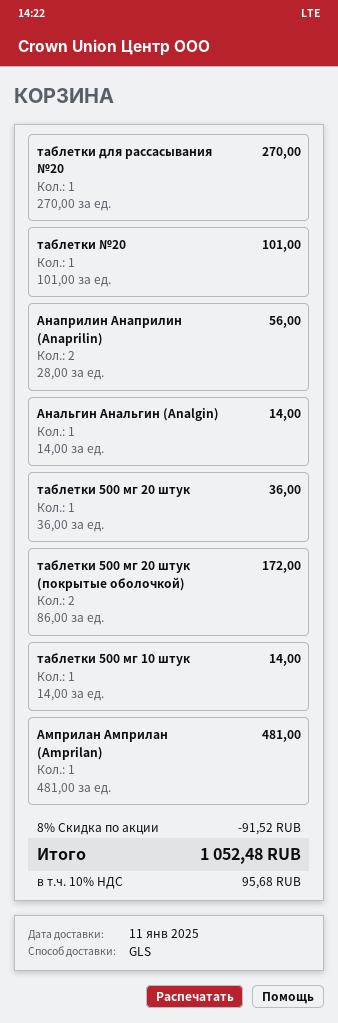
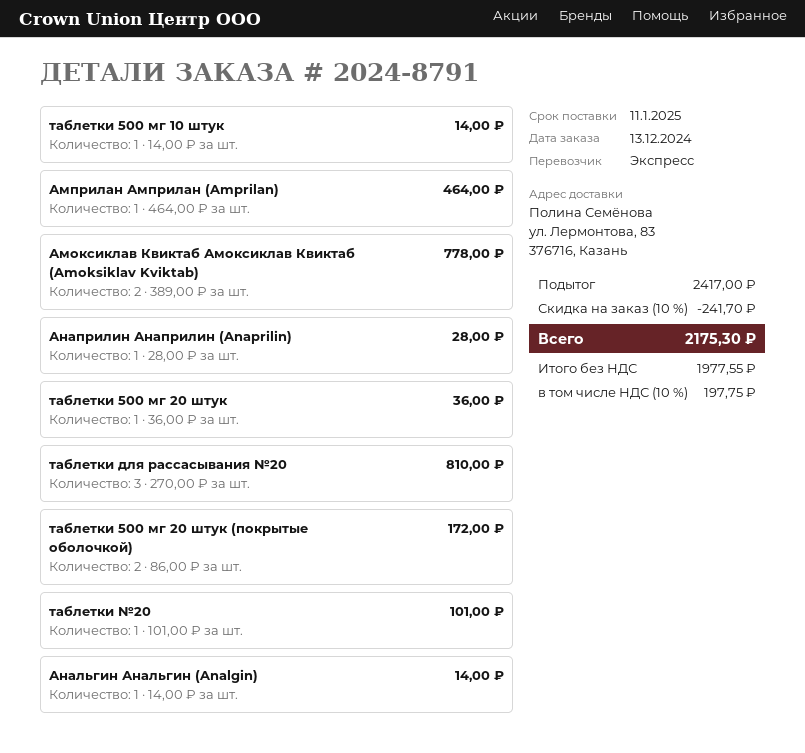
shipping method: GLS -> express
таблетки для рассасывания №20: 1 x 270.00 = 270.00 -> 3 x 270.00 = 810.00
Анаприлин Анаприлин (Anaprilin): 2 x 28.00 = 56.00 -> 1 x 28.00 = 28.00
Амприлан Амприлан (Amprilan): 1 x 481.00 = 481.00 -> 1 x 464.00 = 464.00
Амоксиклав Квиктаб Амоксиклав Квиктаб (Amoksiklav Kviktab): none -> 2 x 389.00 = 778.00
discount: 8% = 91.52 -> 10% = 241.70
tax: 10% = 95.68 -> 10% = 197.75
total: 1052.48 -> 2175.30

